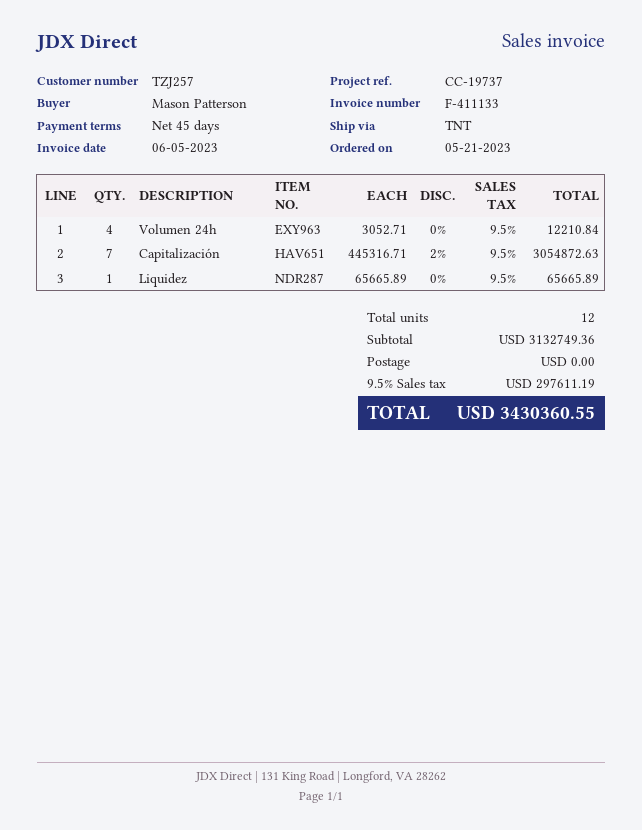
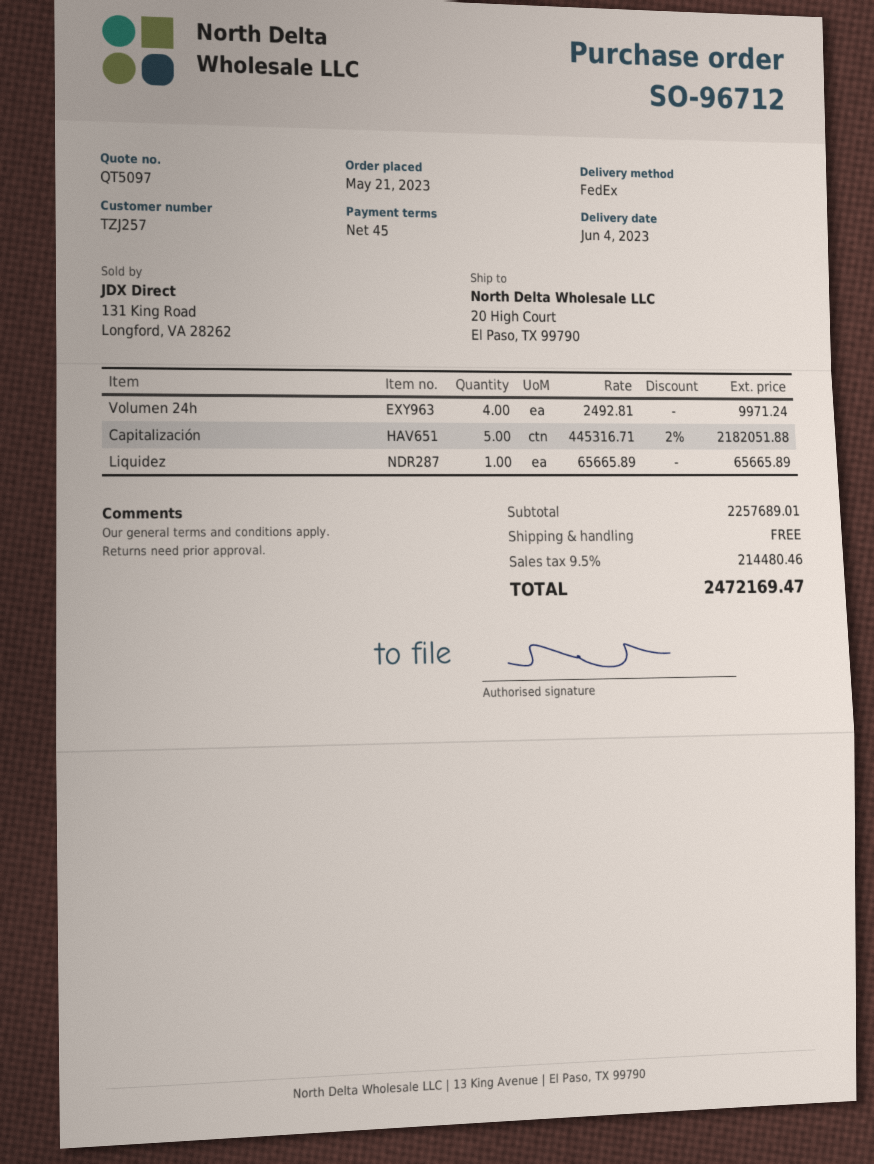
shipping method: TNT -> FedEx
Volumen 24h: 4 x 3052.71 = 12210.84 -> 4 x 2492.81 = 9971.24
Capitalización: 7 x 445316.71 - 2% = 3054872.63 -> 5 x 445316.71 - 2% = 2182051.88
subtotal: 3132749.36 -> 2257689.01
tax: 9.5% = 297611.19 -> 9.5% = 214480.46
total: 3430360.55 -> 2472169.47

